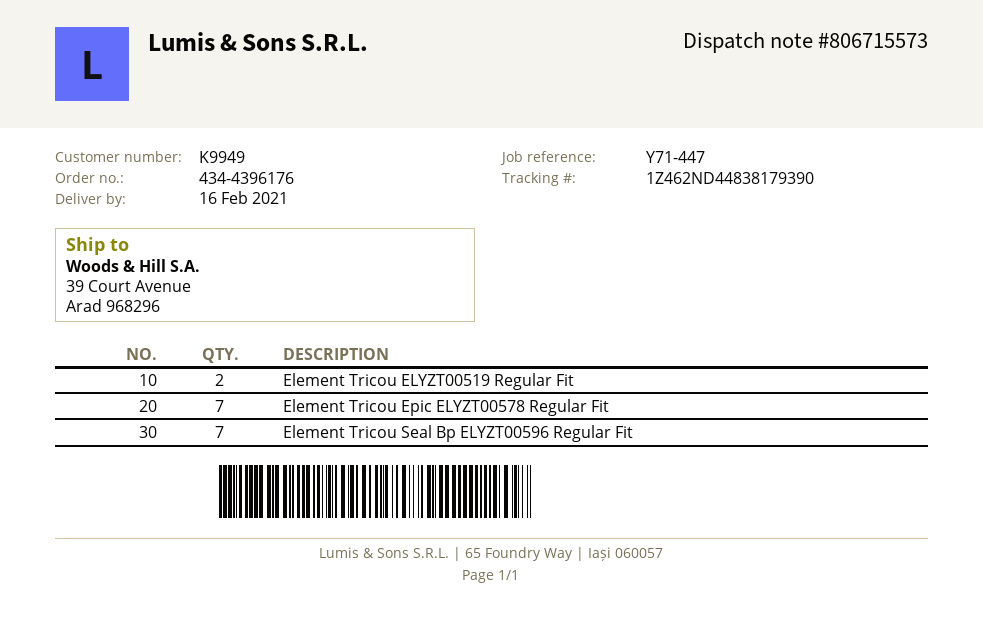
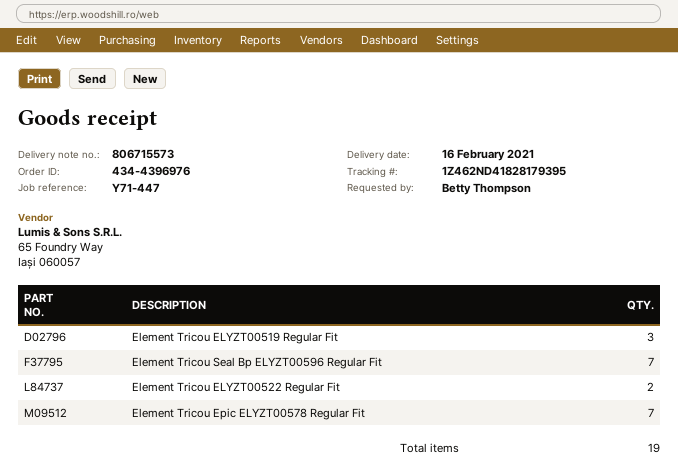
order number: 434-4396176 -> 434-4396976
tracking number: 1Z462ND44838179390 -> 1Z462ND41828179395
Element Tricou ELYZT00519 Regular Fit: 2 -> 3
Element Tricou ELYZT00522 Regular Fit: none -> 2

